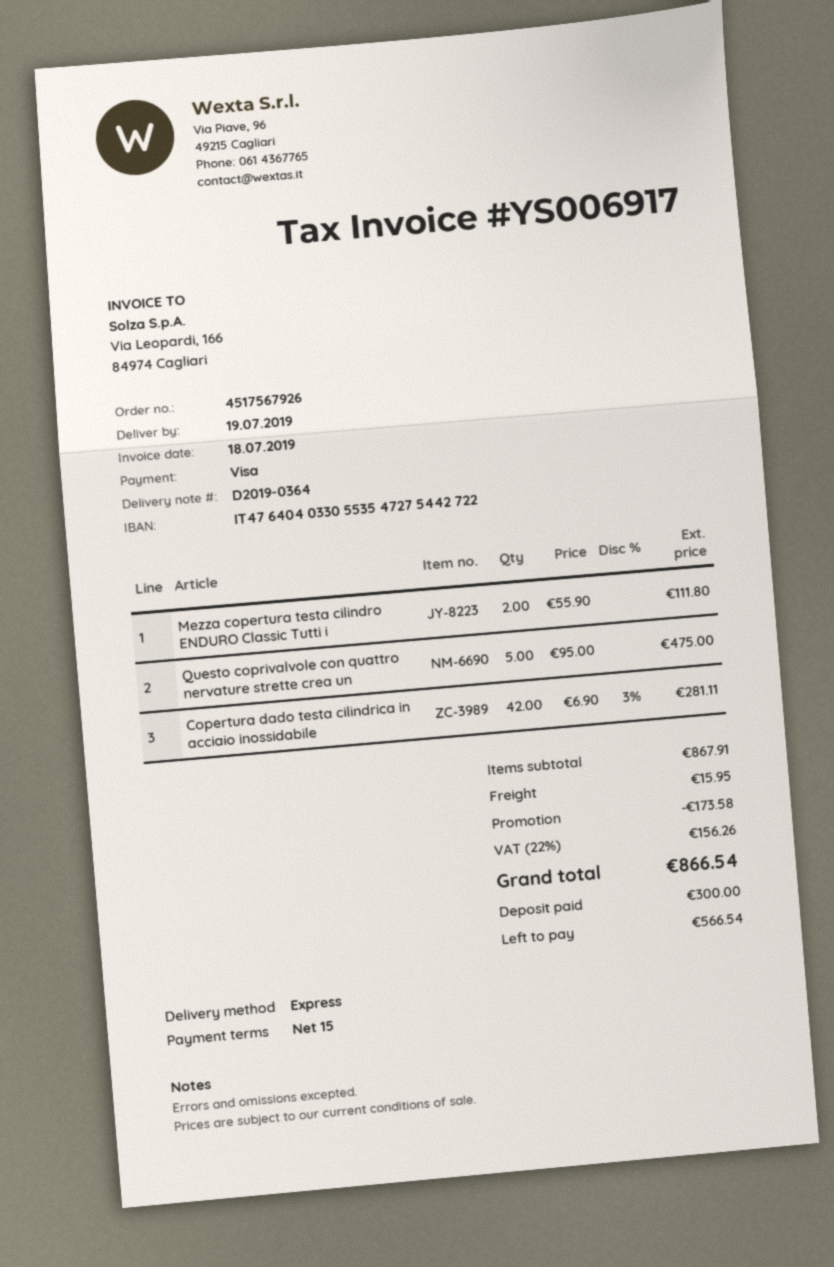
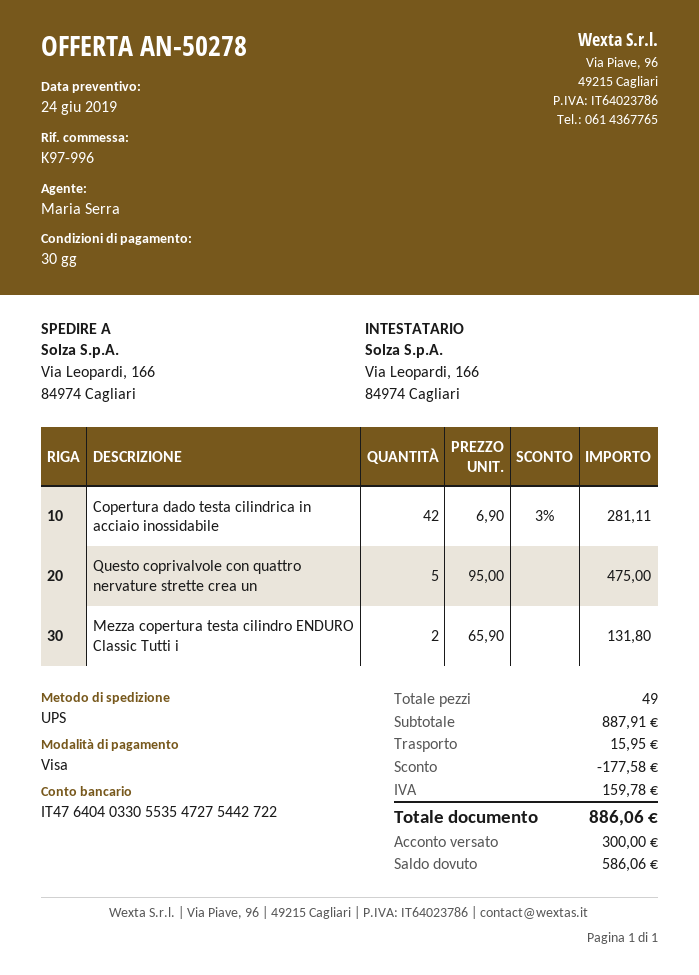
payment terms: 15 days -> 30 days
shipping method: express -> UPS
Mezza copertura testa cilindro ENDURO Classic Tutti i: 2 x 55.90 = 111.80 -> 2 x 65.90 = 131.80
subtotal: 867.91 -> 887.91
discount: 173.58 -> 177.58
tax: 156.26 -> 159.78
total: 866.54 -> 886.06
balance: 566.54 -> 586.06

